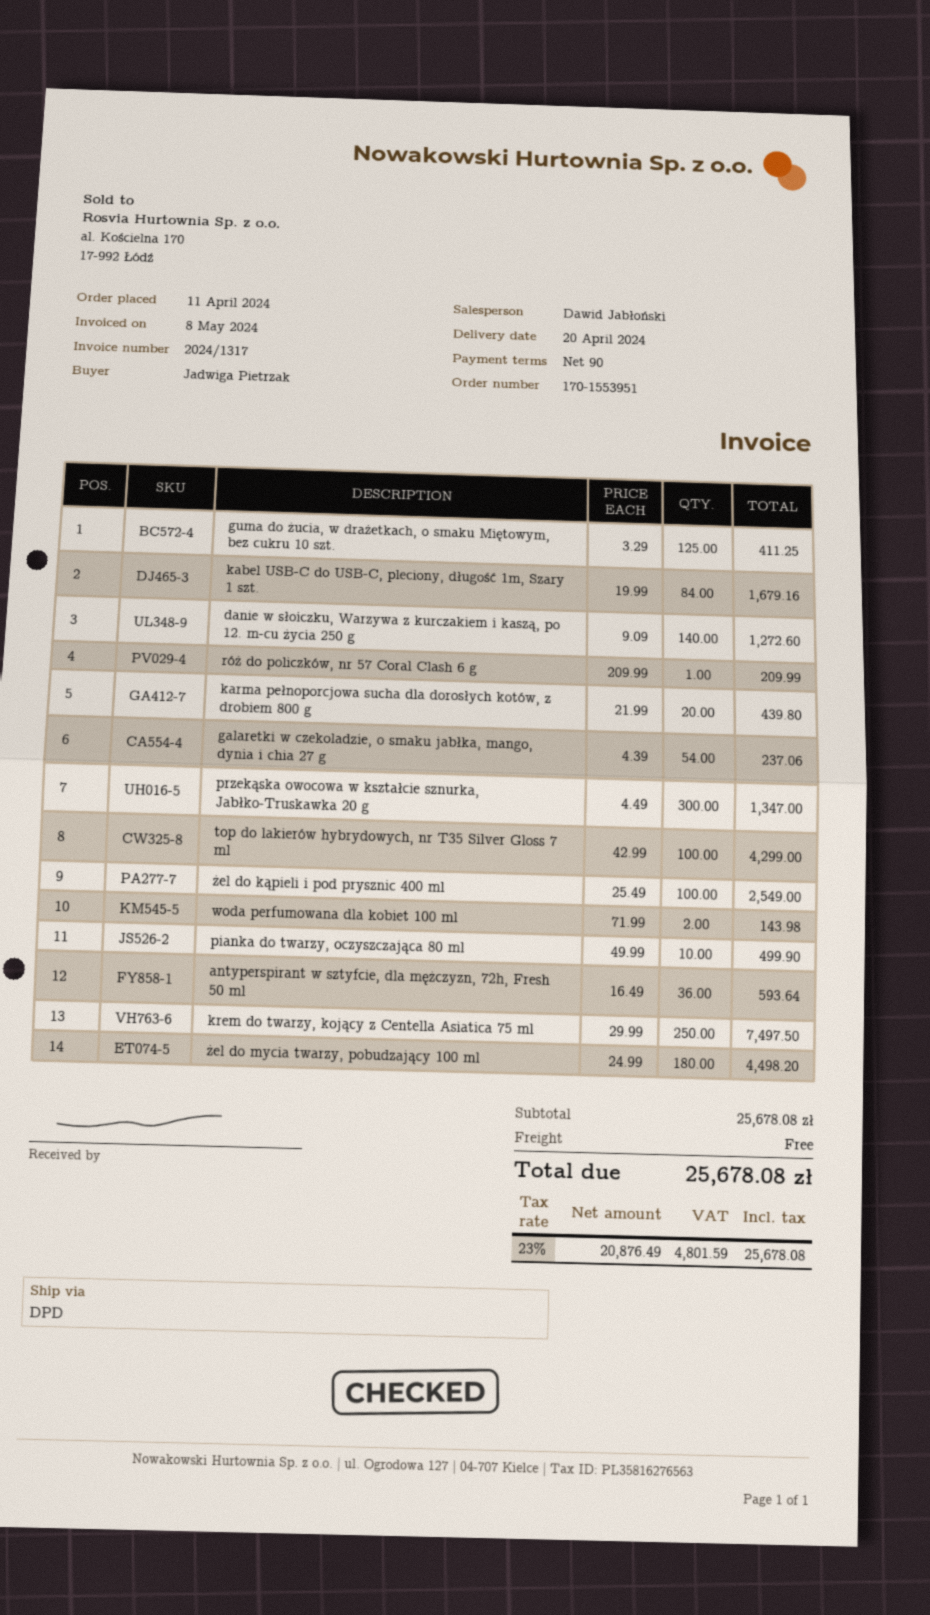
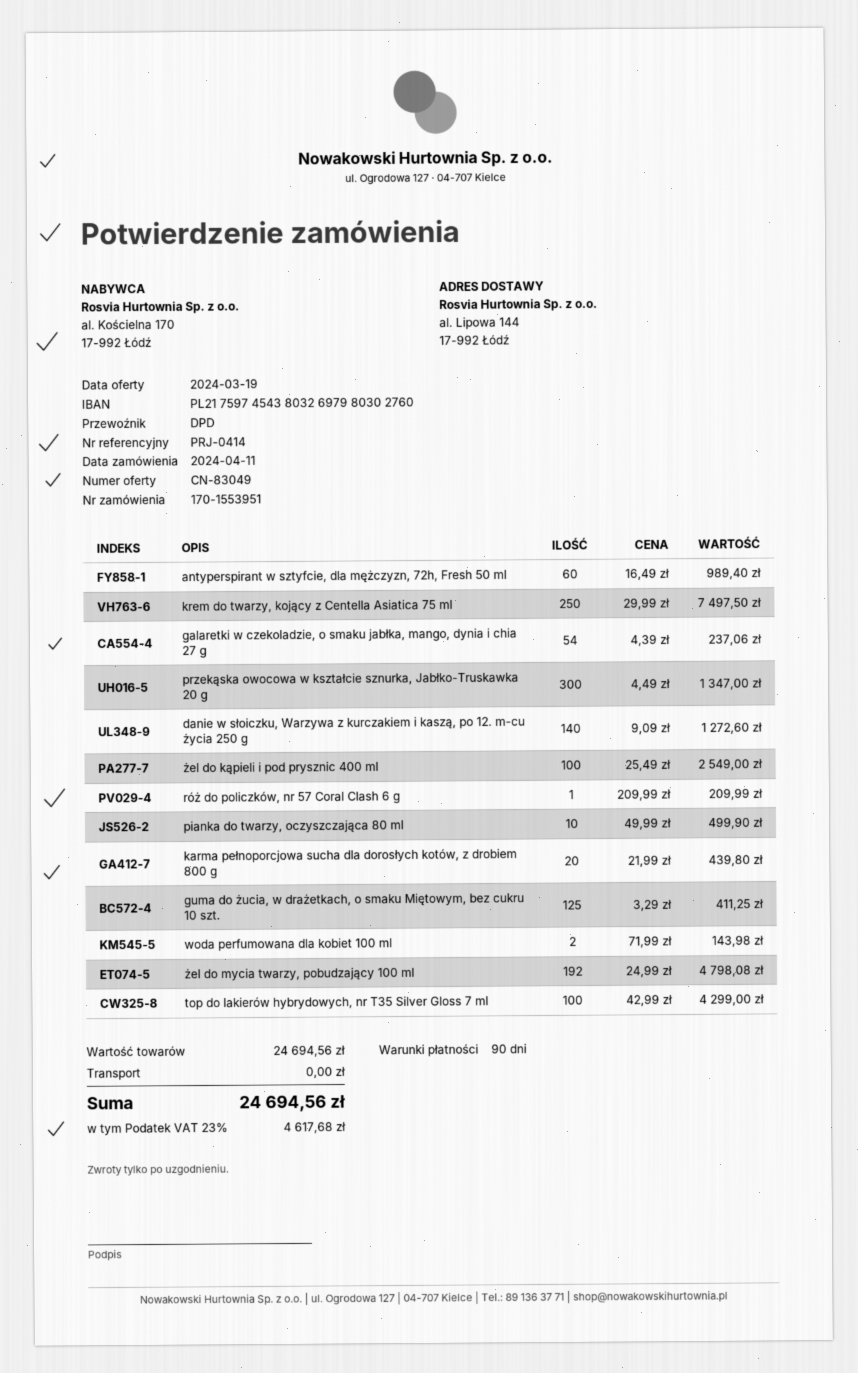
kabel USB-C do USB-C, pleciony, długość 1m, Szary 1 szt.: 84 x 19.99 = 1679.16 -> none
antyperspirant w sztyfcie, dla mężczyzn, 72h, Fresh 50 ml: 36 x 16.49 = 593.64 -> 60 x 16.49 = 989.40
żel do mycia twarzy, pobudzający 100 ml: 180 x 24.99 = 4498.20 -> 192 x 24.99 = 4798.08
subtotal: 25678.08 -> 24694.56
tax: 23% = 4801.59 -> 23% = 4617.68
total: 25678.08 -> 24694.56

